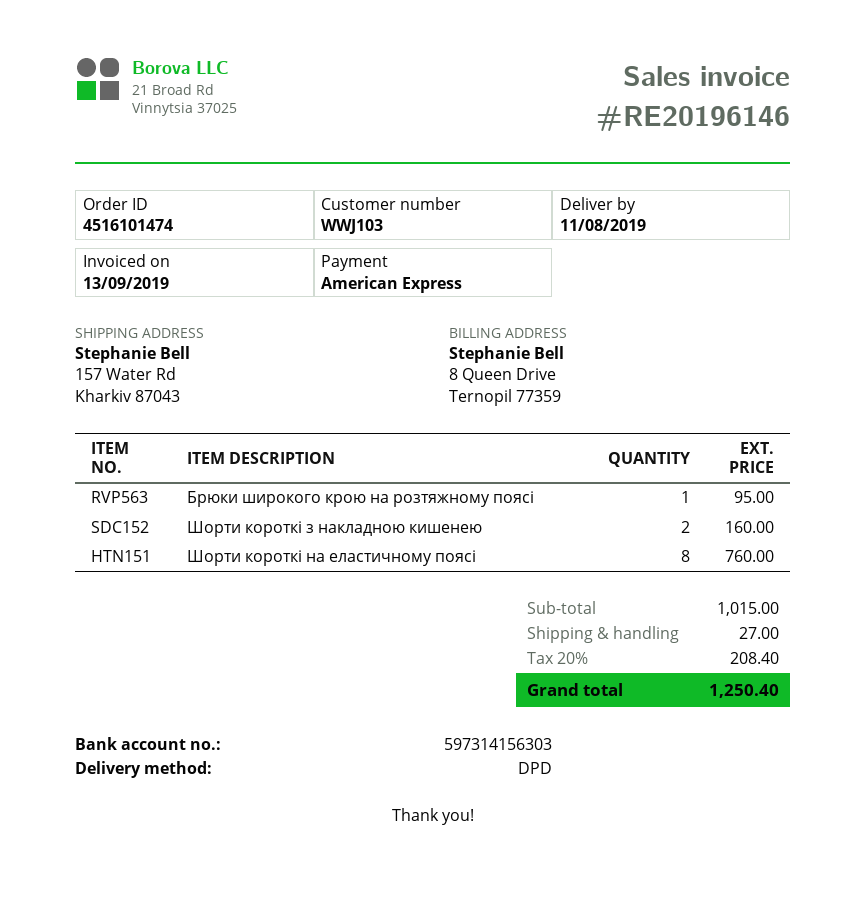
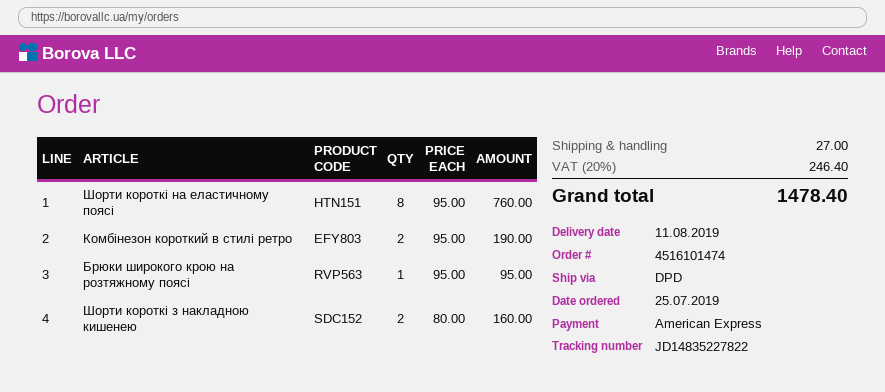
Комбінезон короткий в стилі ретро: none -> 2 for 190.00
tax: 20% = 208.40 -> 20% = 246.40
total: 1250.40 -> 1478.40

